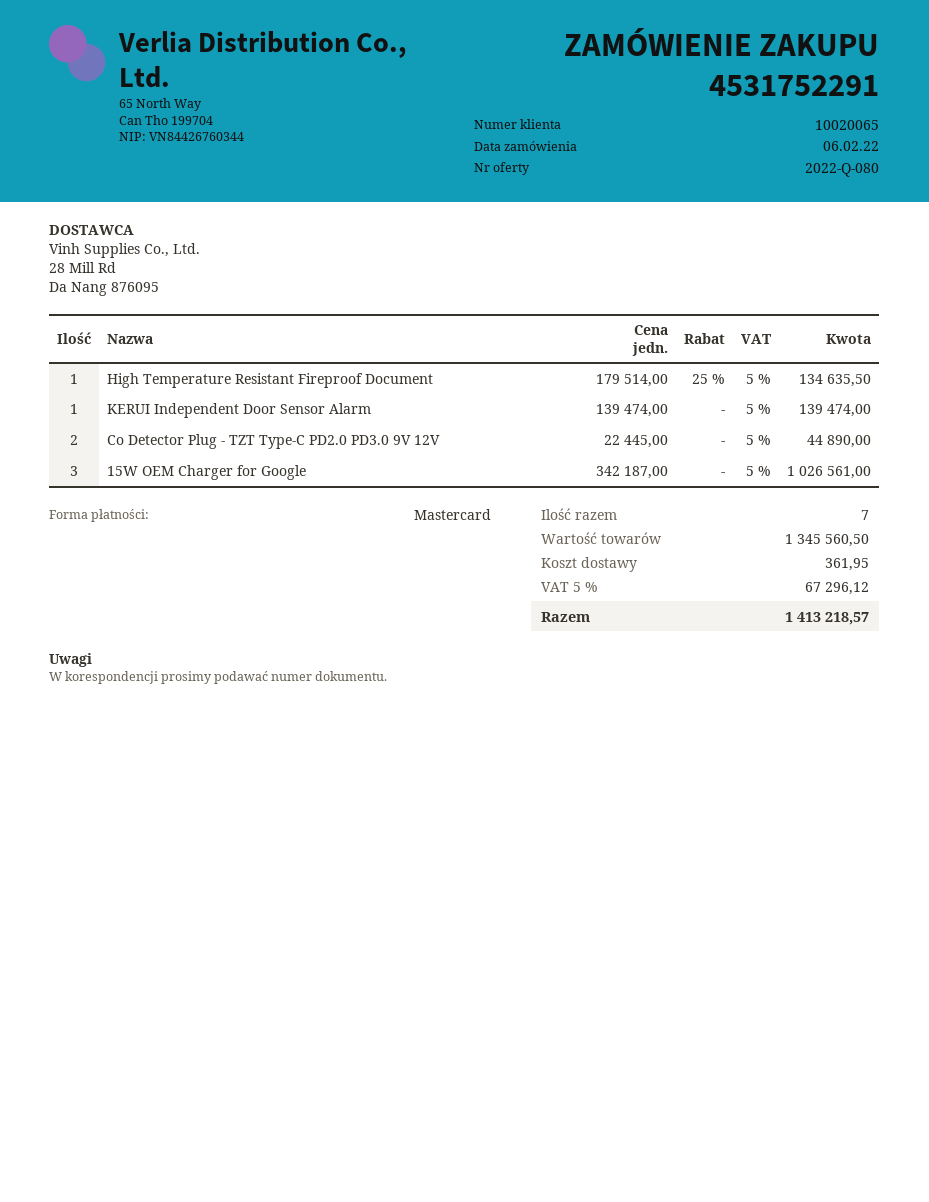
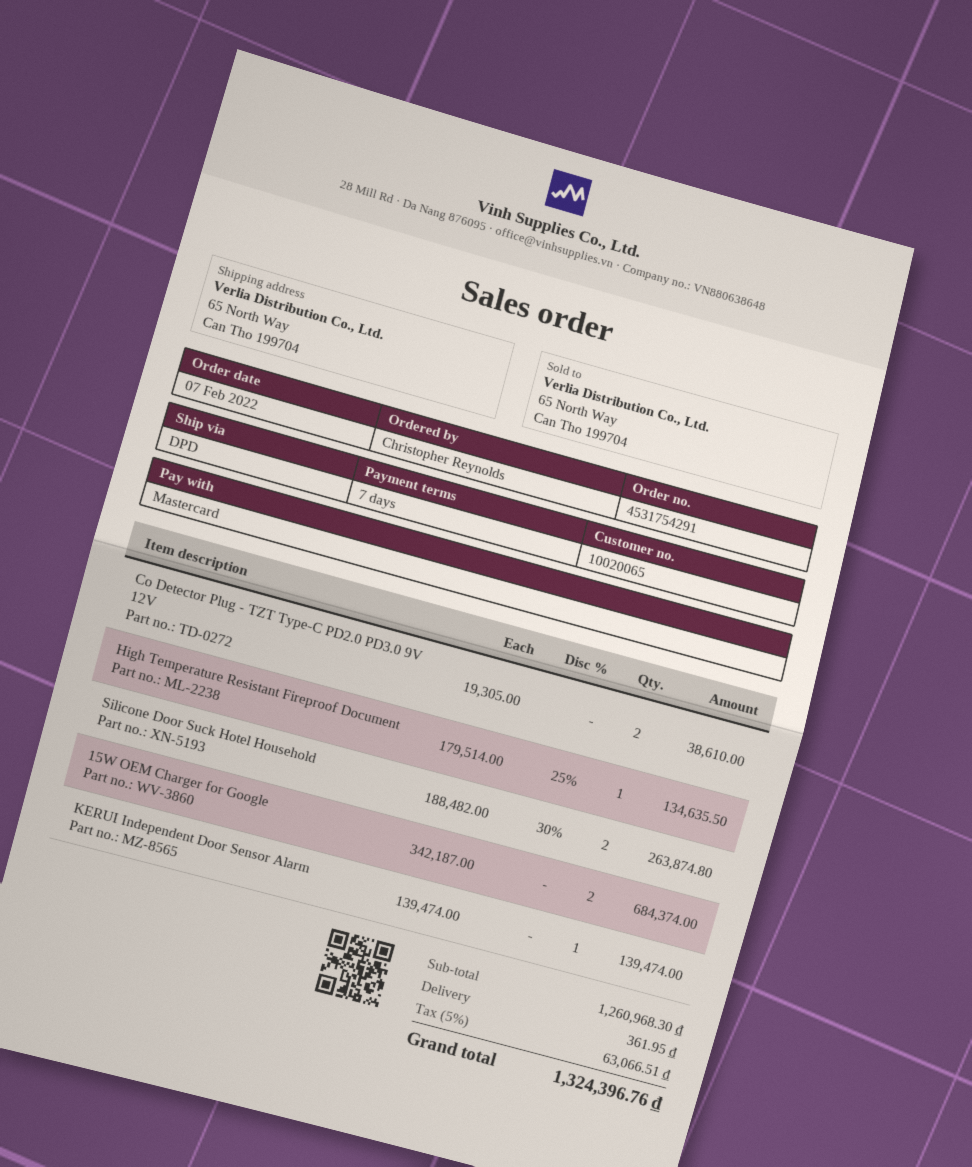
order number: 4531752291 -> 4531754291
order date: 2022-02-06 -> 2022-02-07
Co Detector Plug - TZT Type-C PD2.0 PD3.0 9V 12V: 2 x 22445.00 = 44890.00 -> 2 x 19305.00 = 38610.00
15W OEM Charger for Google: 3 x 342187.00 = 1026561.00 -> 2 x 342187.00 = 684374.00
Silicone Door Suck Hotel Household: none -> 2 x 188482.00 - 30% = 263874.80
subtotal: 1345560.50 -> 1260968.30
tax: 5% = 67296.12 -> 5% = 63066.51
total: 1413218.57 -> 1324396.76

